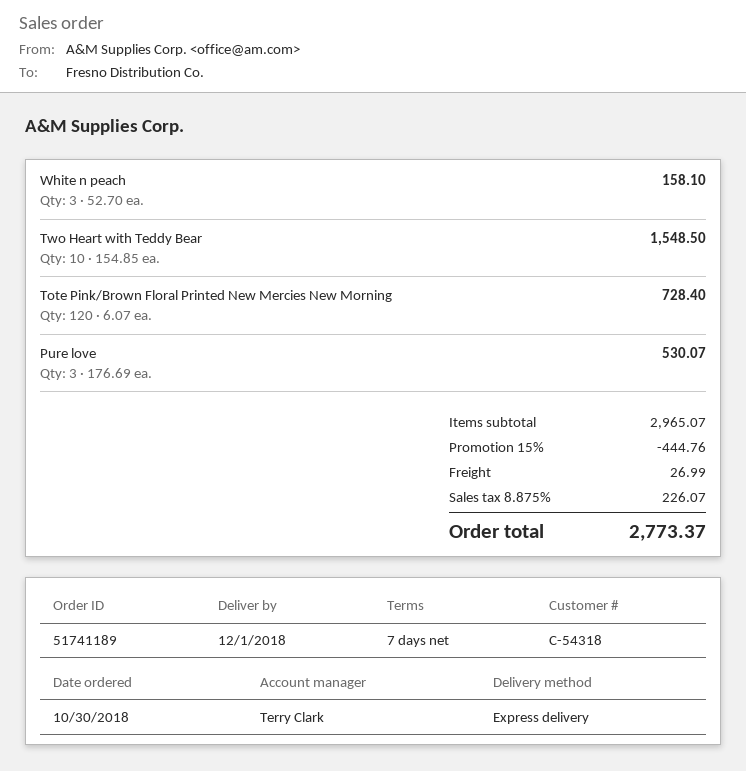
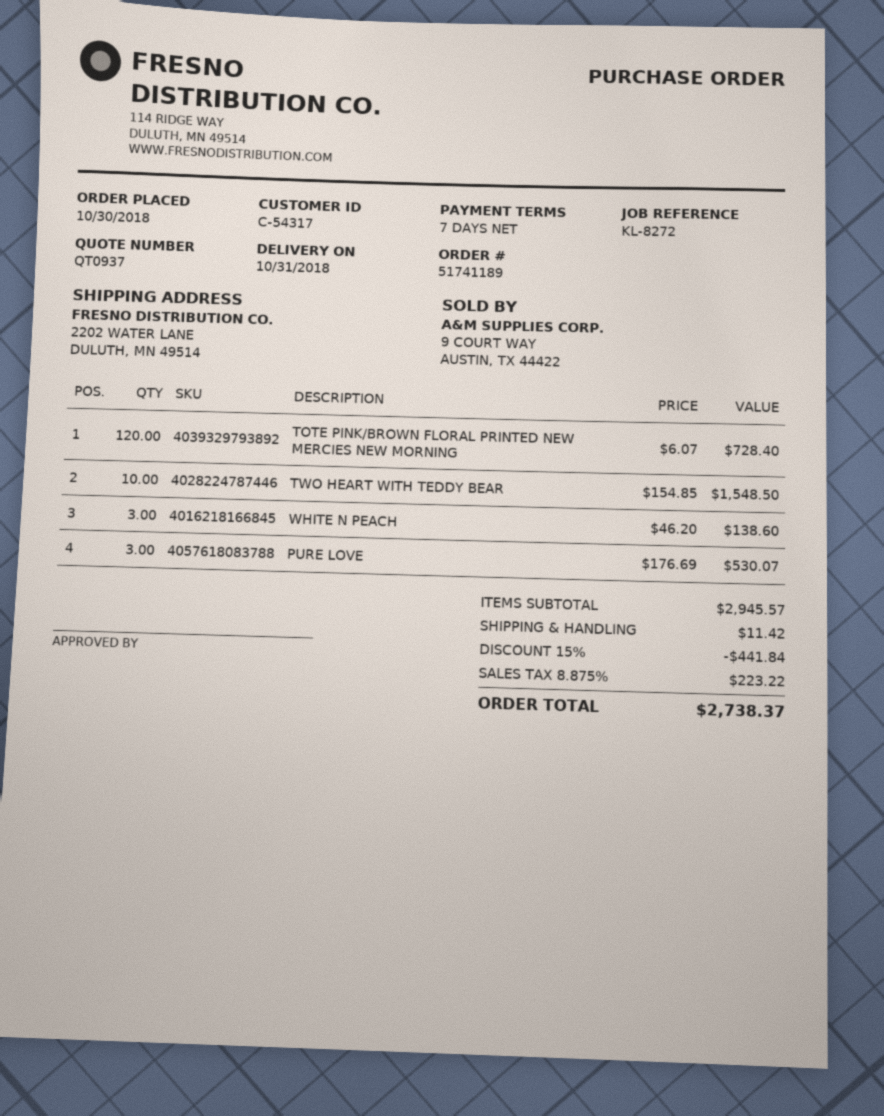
delivery date: 2018-12-01 -> 2018-10-31
customer number: C-54318 -> C-54317
White n peach: 3 x 52.70 = 158.10 -> 3 x 46.20 = 138.60
subtotal: 2965.07 -> 2945.57
discount: 15% = 444.76 -> 15% = 441.84
shipping: 26.99 -> 11.42
tax: 8.875% = 226.07 -> 8.875% = 223.22
total: 2773.37 -> 2738.37

